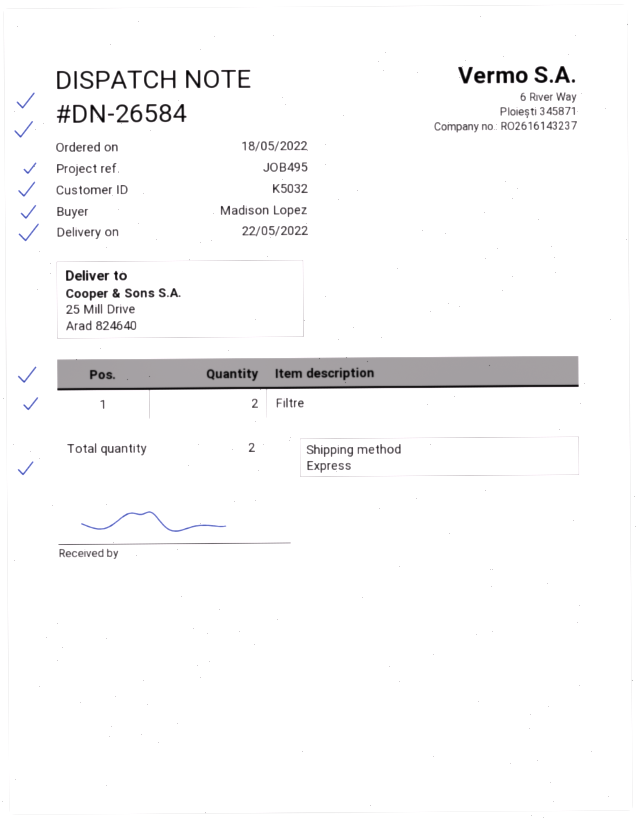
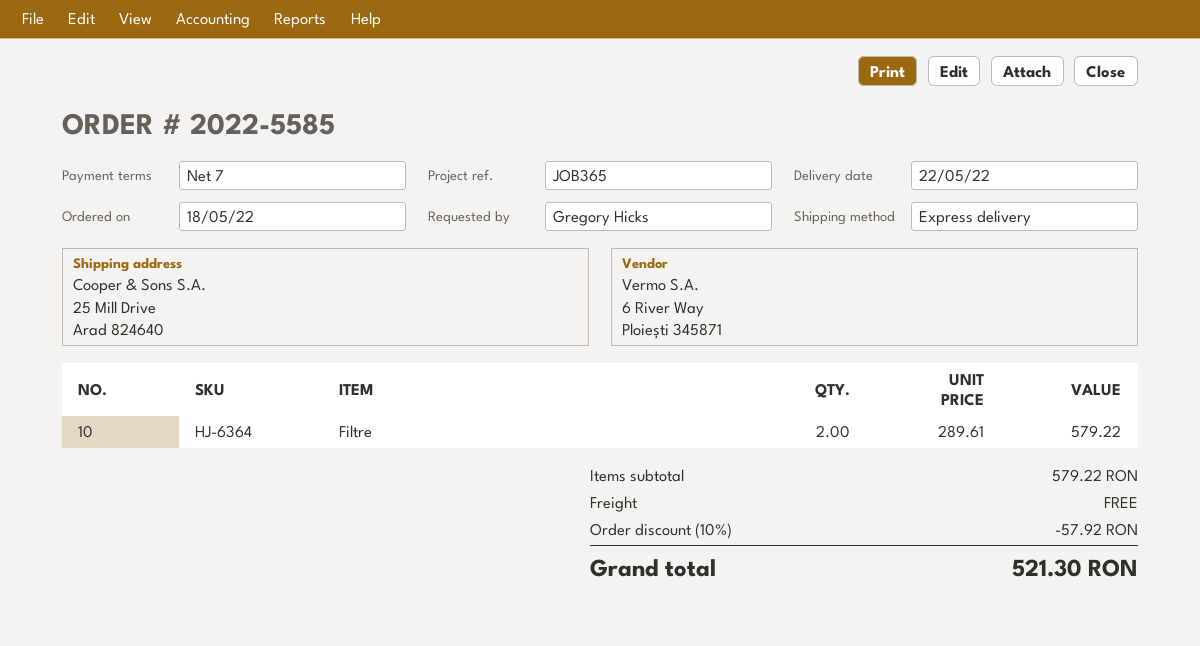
reference: JOB495 -> JOB365
ordered by: Madison Lopez -> Gregory Hicks

